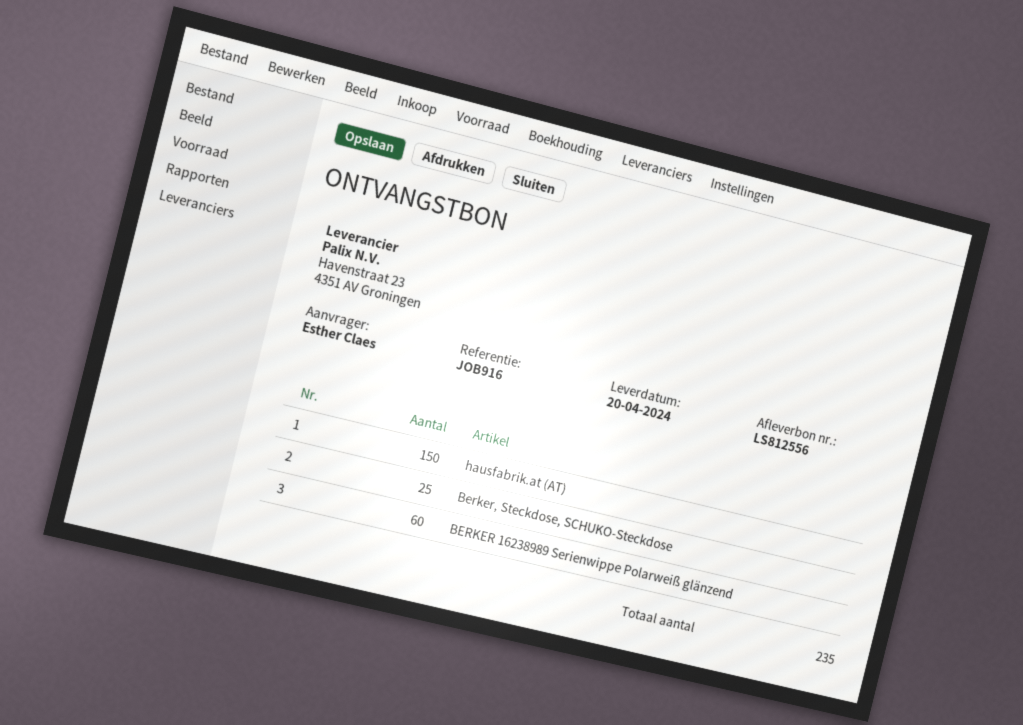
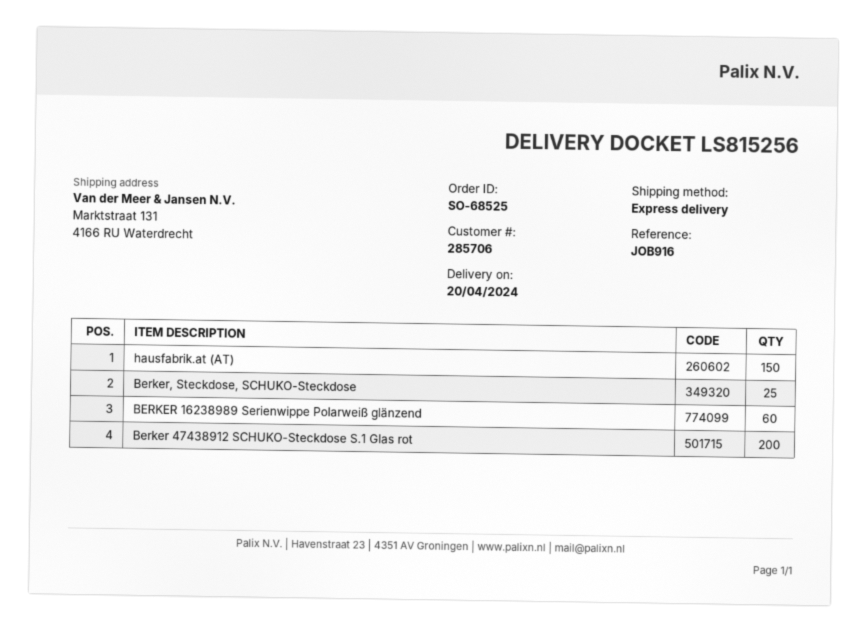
delivery note number: LS812556 -> LS815256
Berker 47438912 SCHUKO-Steckdose S.1 Glas rot: none -> 200

